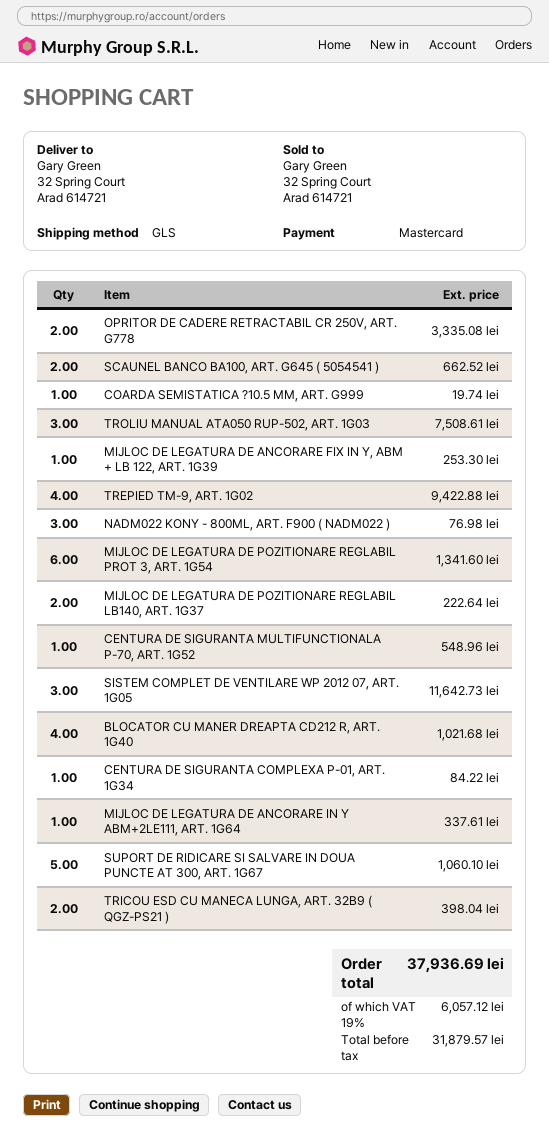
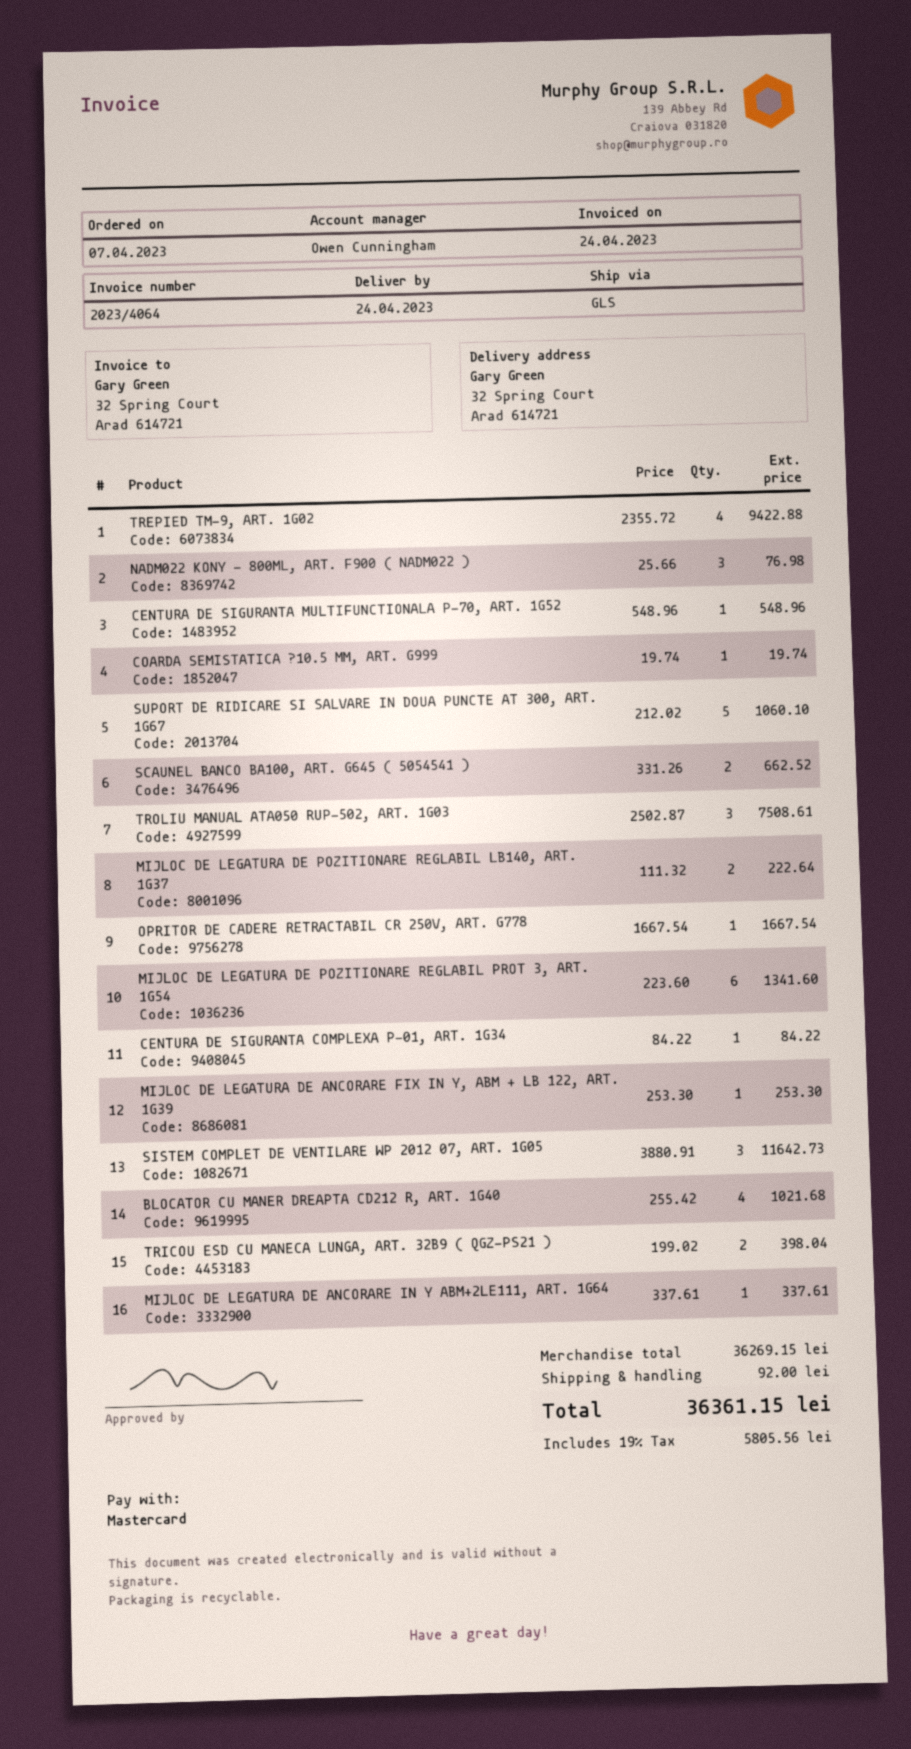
OPRITOR DE CADERE RETRACTABIL CR 250V, ART. G778: 2 for 3335.08 -> 1 for 1667.54
shipping: none -> 92.00
tax: 19% = 6057.12 -> 19% = 5805.56
total: 37936.69 -> 36361.15

